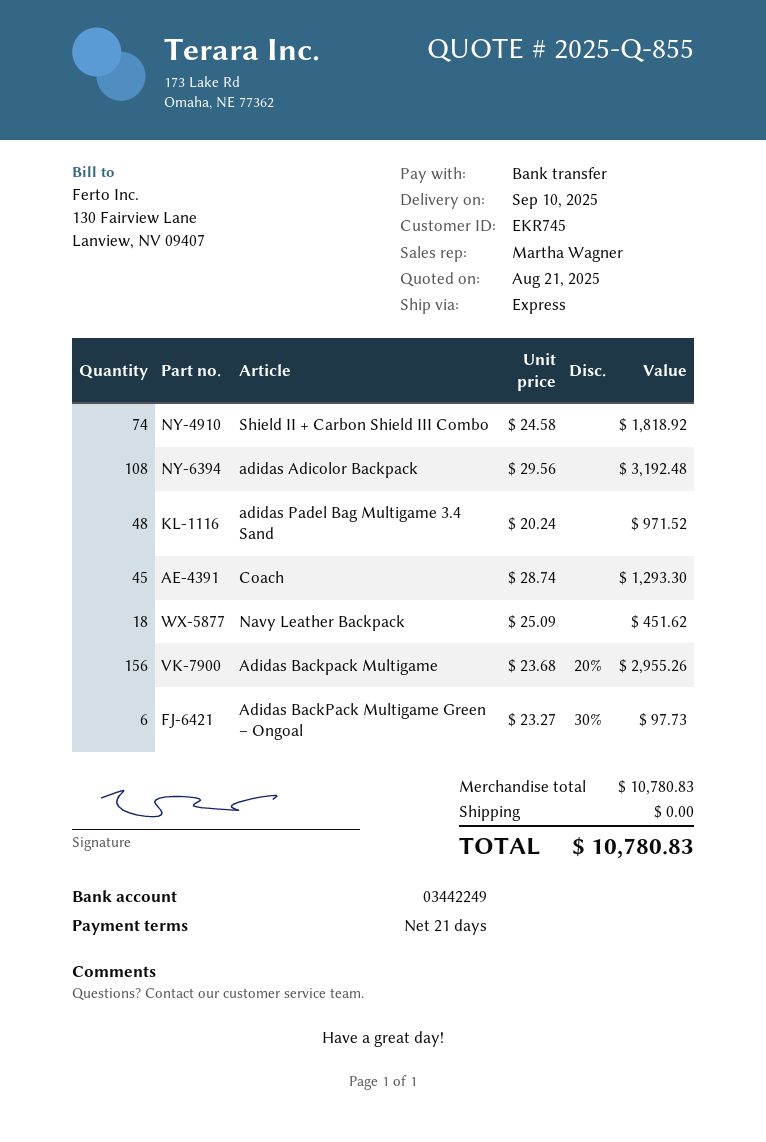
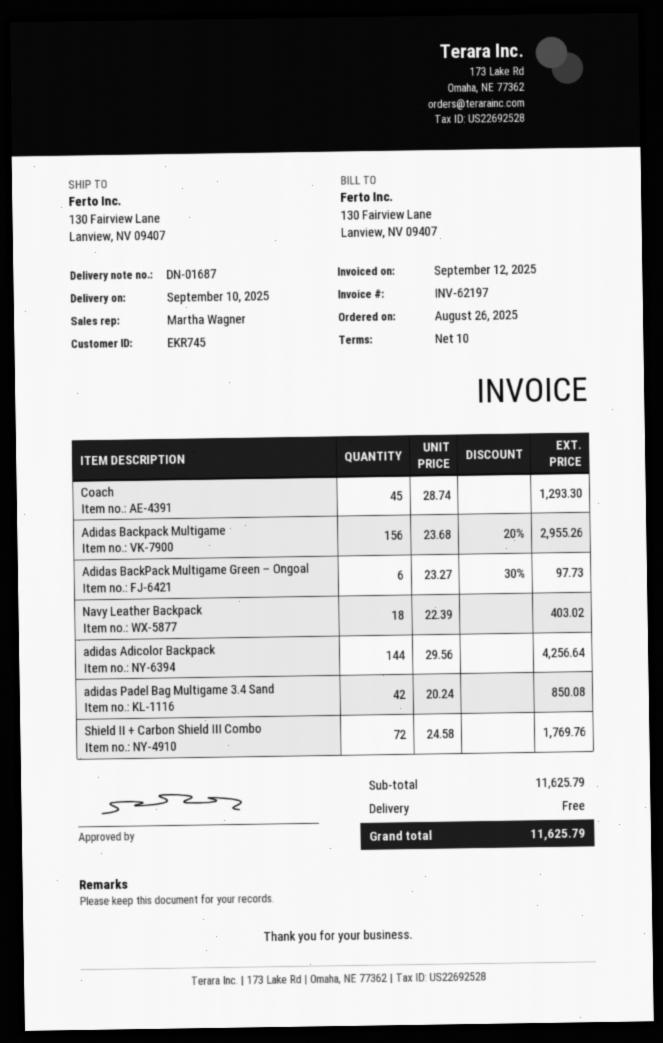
payment terms: 21 days -> 10 days
Shield II + Carbon Shield III Combo: 74 x 24.58 = 1818.92 -> 72 x 24.58 = 1769.76
adidas Adicolor Backpack: 108 x 29.56 = 3192.48 -> 144 x 29.56 = 4256.64
adidas Padel Bag Multigame 3.4 Sand: 48 x 20.24 = 971.52 -> 42 x 20.24 = 850.08
Navy Leather Backpack: 18 x 25.09 = 451.62 -> 18 x 22.39 = 403.02
subtotal: 10780.83 -> 11625.79
total: 10780.83 -> 11625.79

